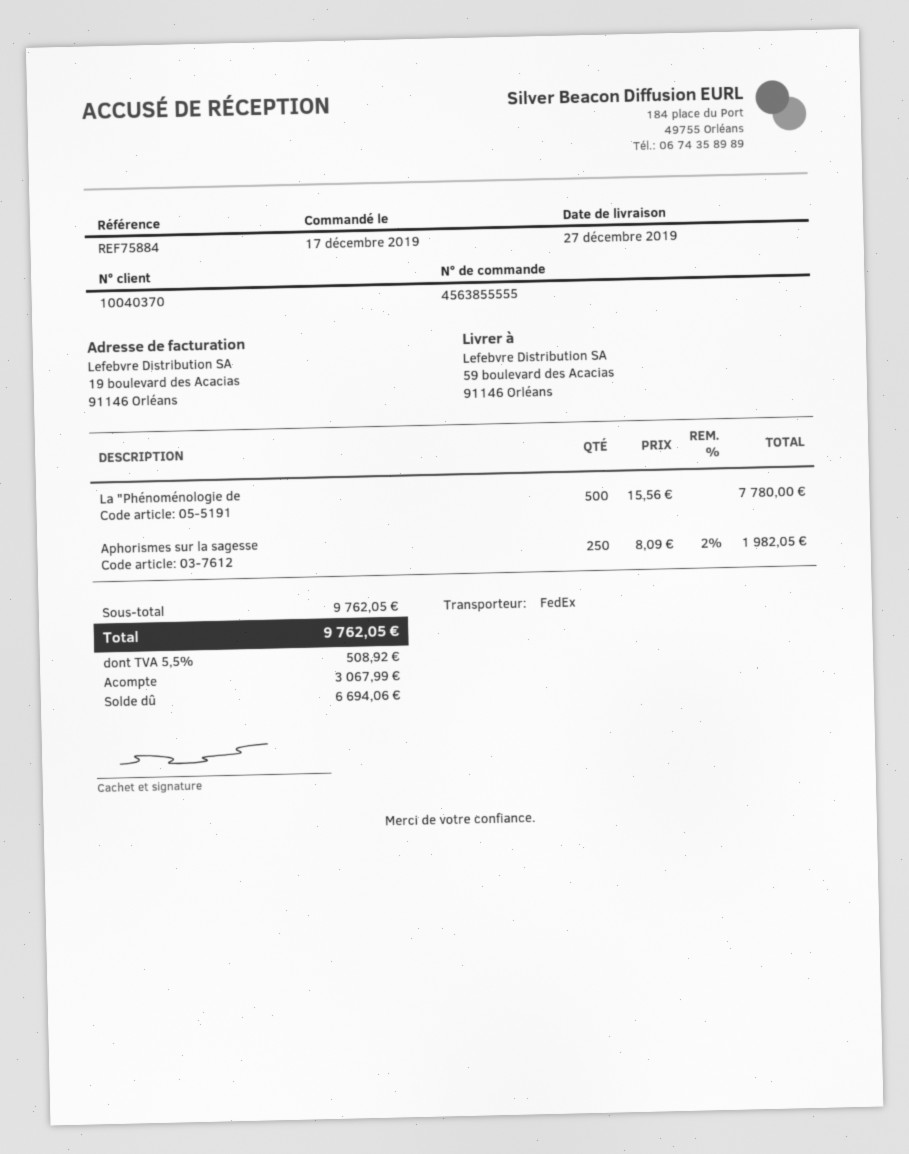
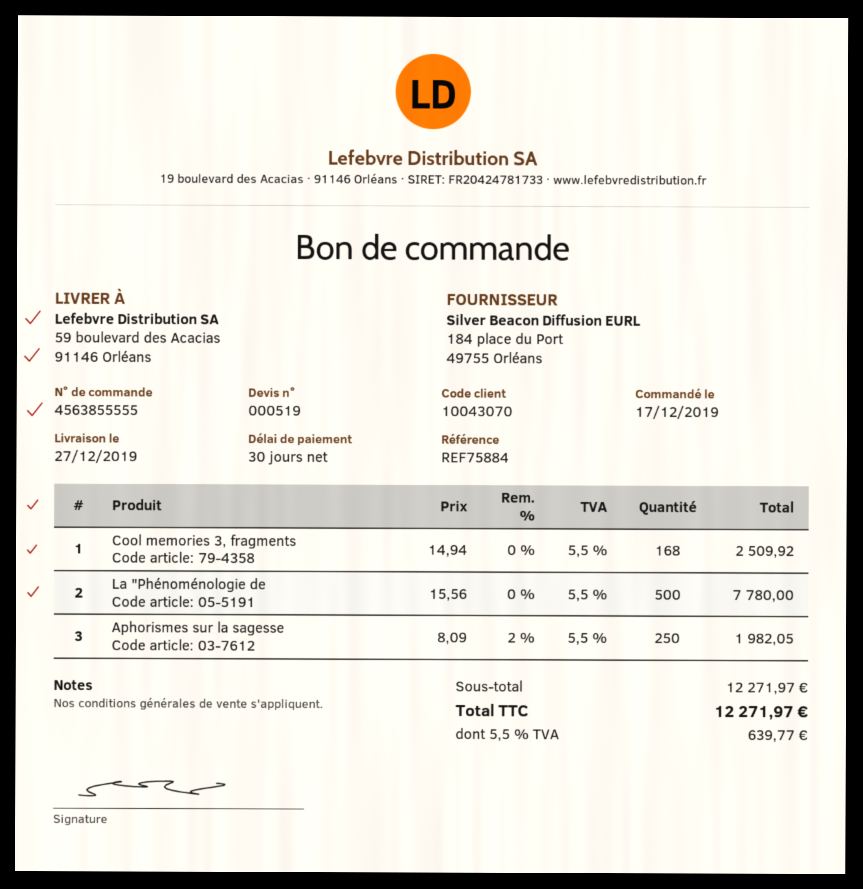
customer number: 10040370 -> 10043070
Cool memories 3, fragments: none -> 168 x 14.94 = 2509.92
subtotal: 9762.05 -> 12271.97
tax: 5.5% = 508.92 -> 5.5% = 639.77
total: 9762.05 -> 12271.97

